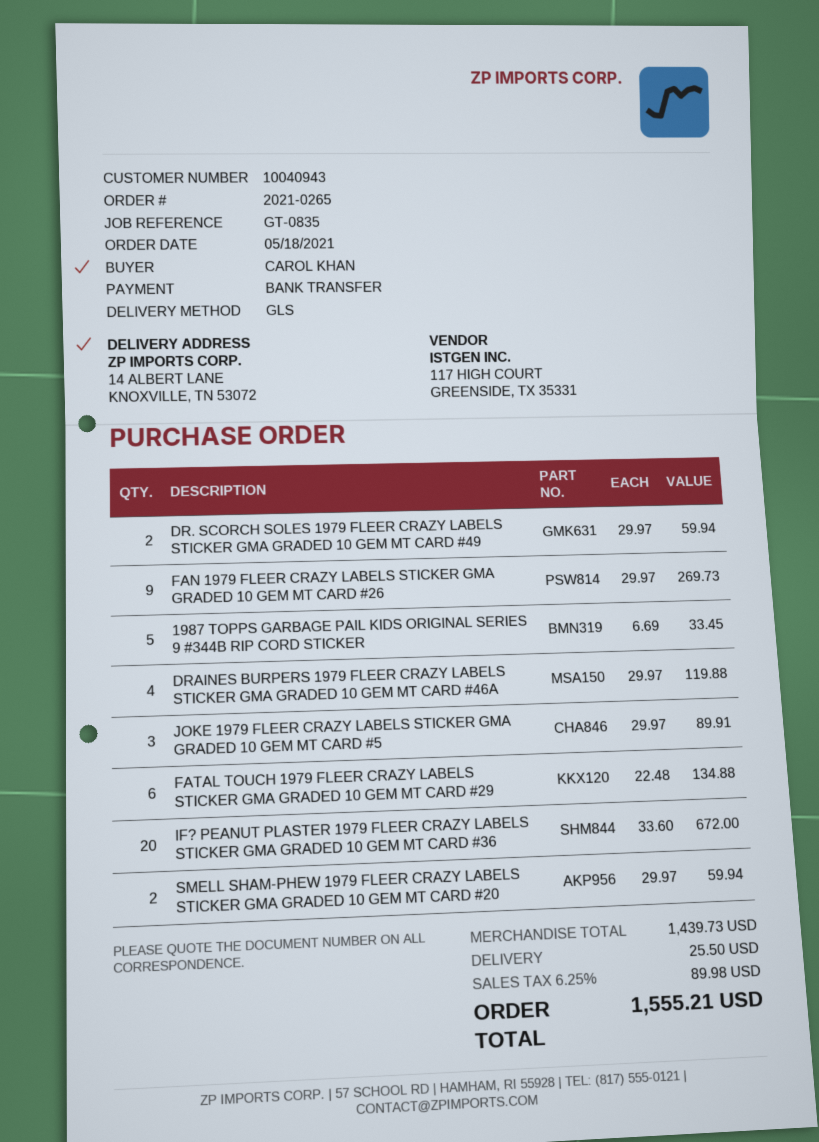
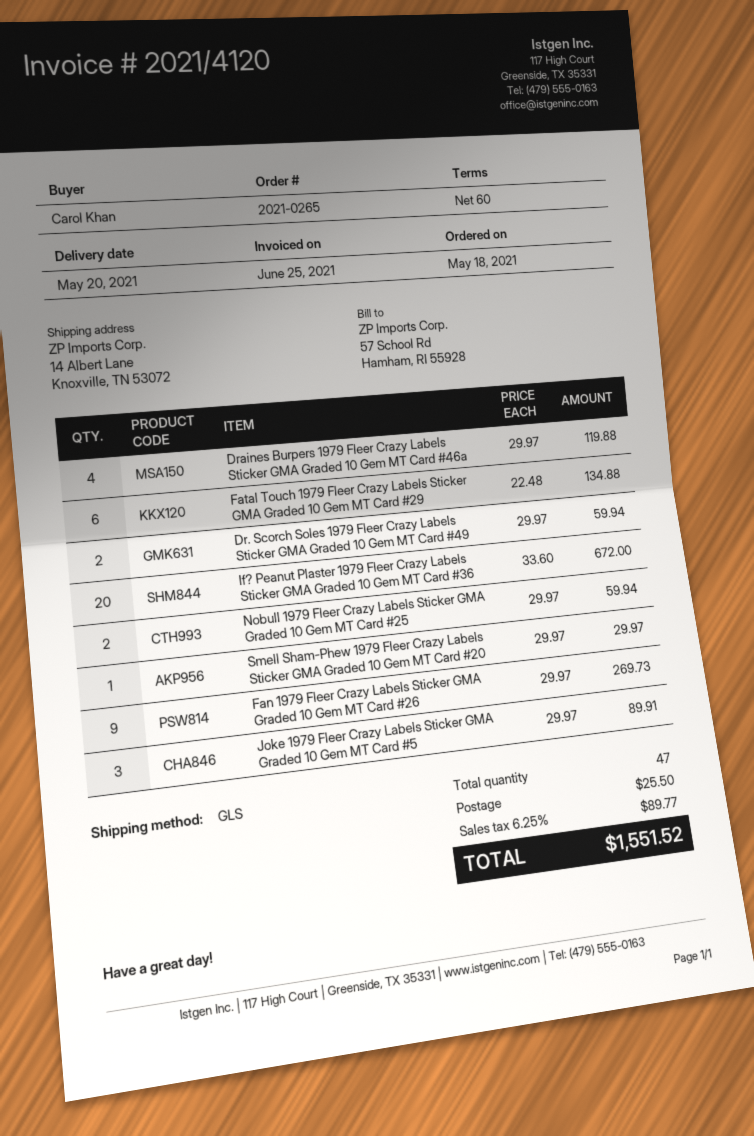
1987 TOPPS GARBAGE PAIL KIDS ORIGINAL SERIES 9 #344B RIP CORD STICKER: 5 x 6.69 = 33.45 -> none
SMELL SHAM-PHEW 1979 FLEER CRAZY LABELS STICKER GMA GRADED 10 GEM MT CARD #20: 2 x 29.97 = 59.94 -> 1 x 29.97 = 29.97
Nobull 1979 Fleer Crazy Labels Sticker GMA Graded 10 Gem MT Card #25: none -> 2 x 29.97 = 59.94
tax: 6.25% = 89.98 -> 6.25% = 89.77
total: 1555.21 -> 1551.52

